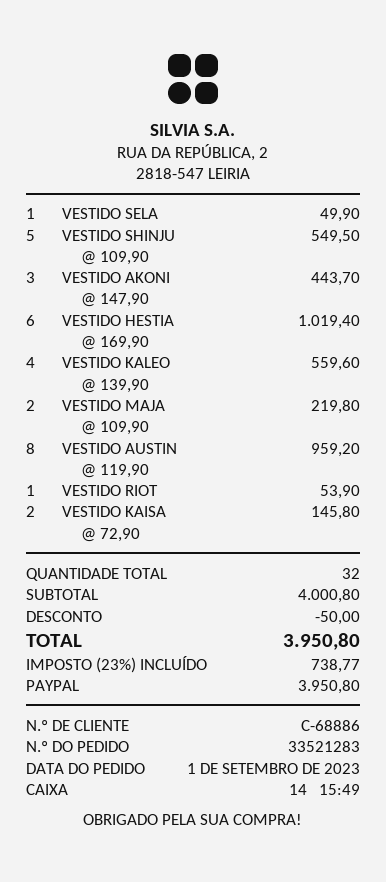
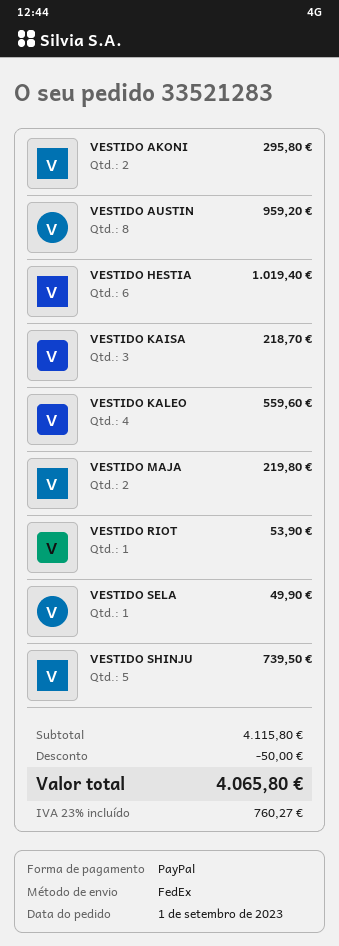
VESTIDO SHINJU: 5 for 549.50 -> 5 for 739.50
VESTIDO AKONI: 3 for 443.70 -> 2 for 295.80
VESTIDO KAISA: 2 for 145.80 -> 3 for 218.70
subtotal: 4000.80 -> 4115.80
tax: 23% = 738.77 -> 23% = 760.27
total: 3950.80 -> 4065.80

